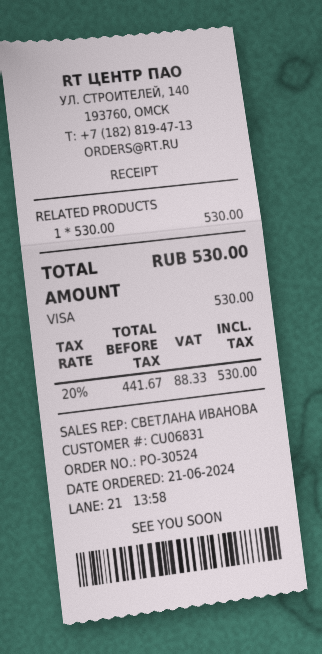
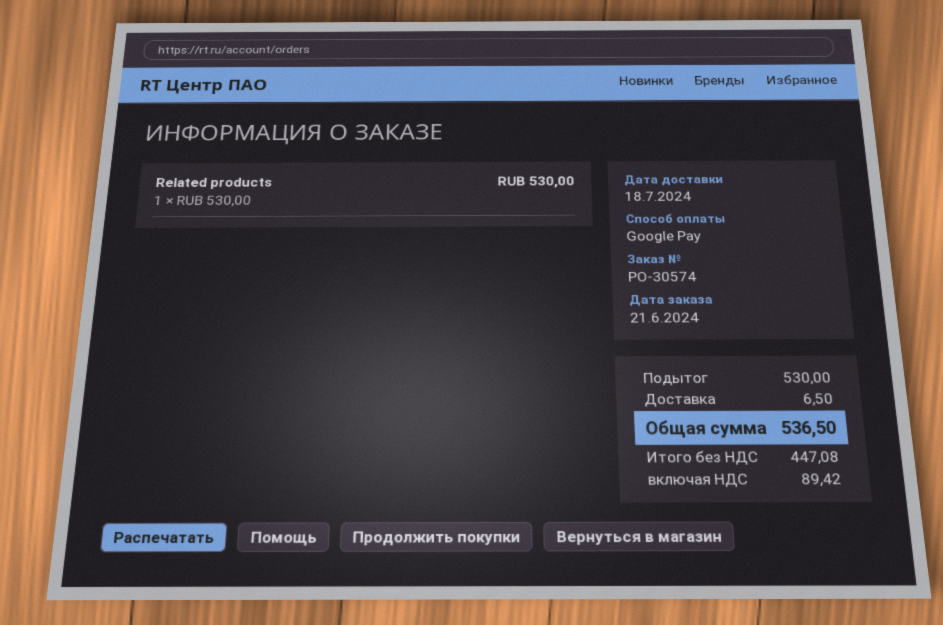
order number: PO-30524 -> PO-30574
payment method: Visa -> Google Pay
shipping: none -> 6.50
net: 441.67 -> 447.08
tax: 88.33 -> 89.42
total: 530.00 -> 536.50

